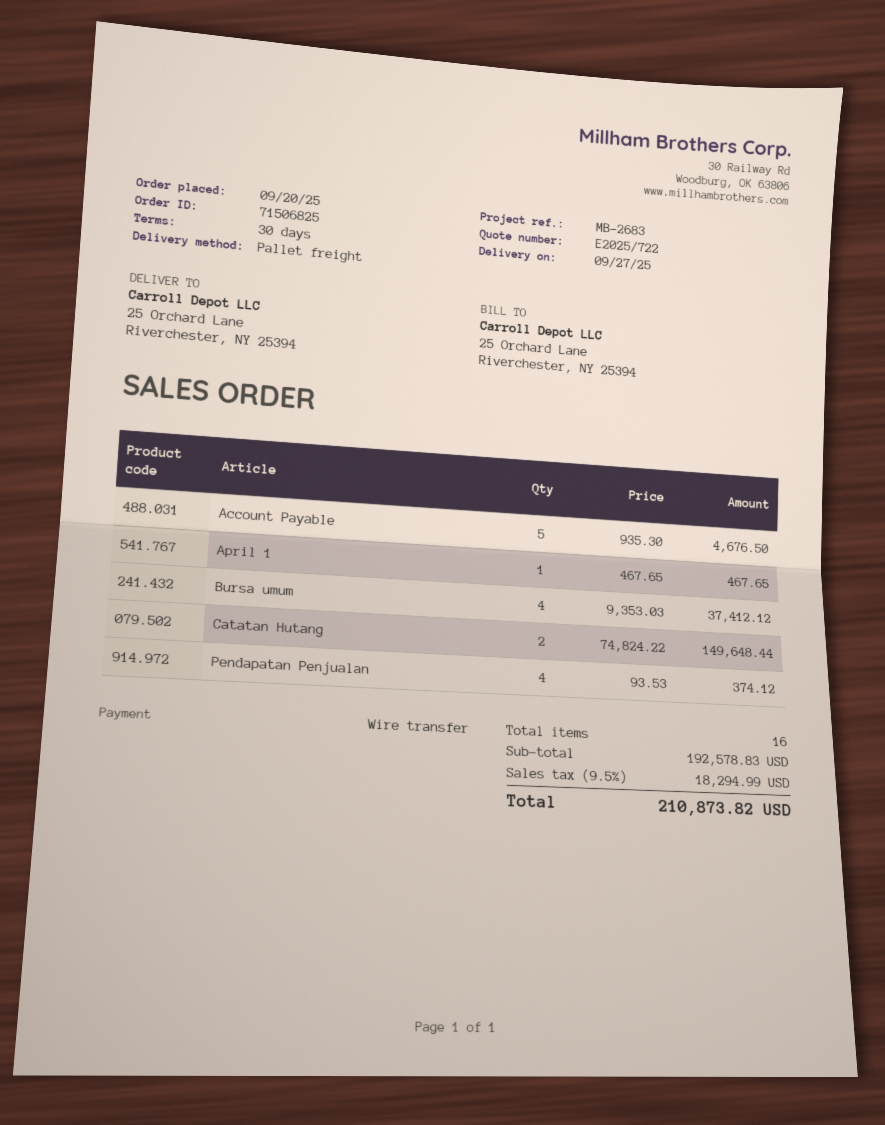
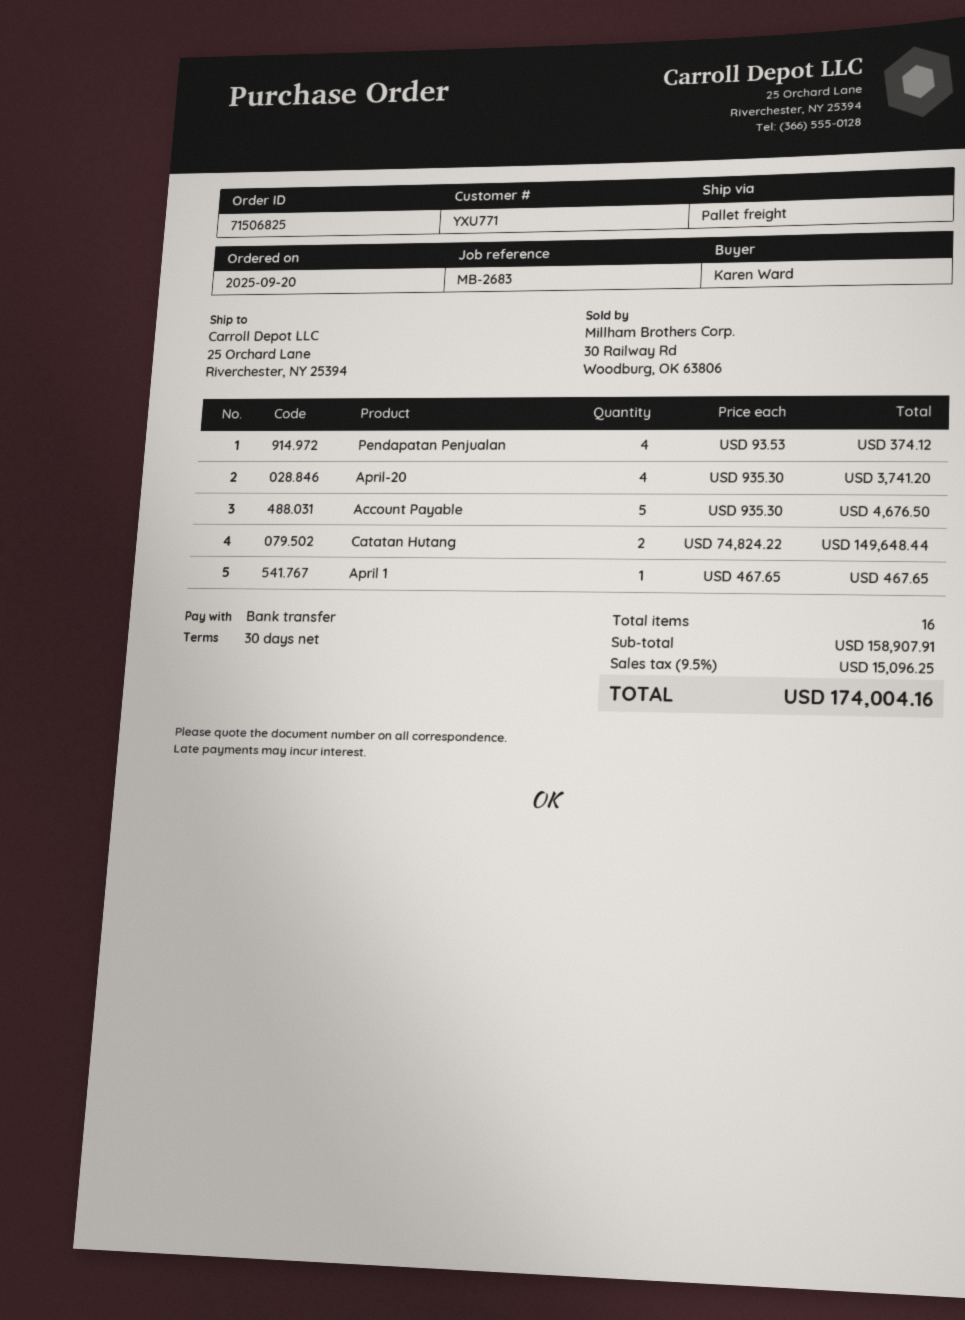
Bursa umum: 4 x 9353.03 = 37412.12 -> none
April-20: none -> 4 x 935.30 = 3741.20
subtotal: 192578.83 -> 158907.91
tax: 9.5% = 18294.99 -> 9.5% = 15096.25
total: 210873.82 -> 174004.16

